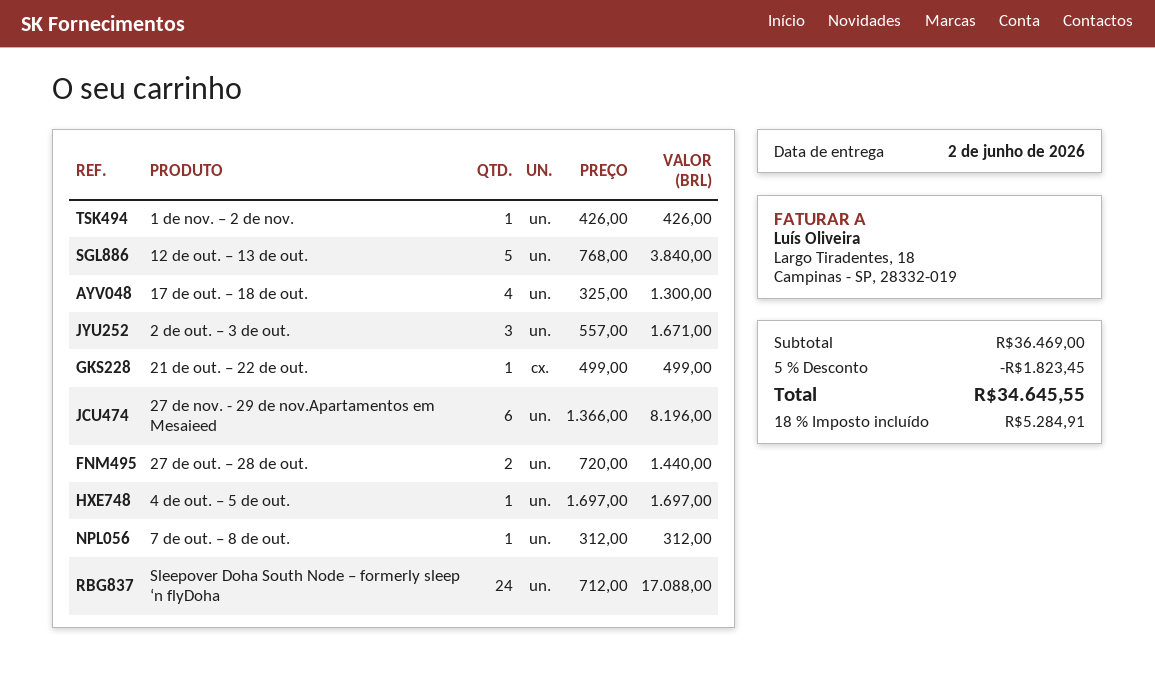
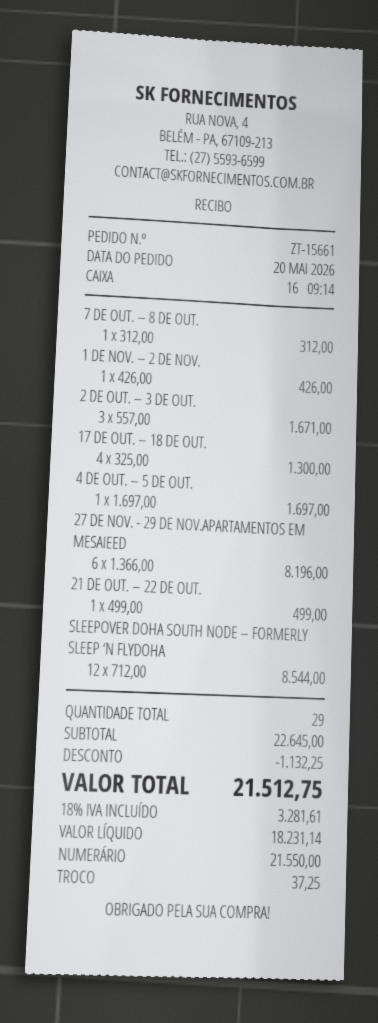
12 de out. – 13 de out.: 5 x 768.00 = 3840.00 -> none
27 de out. – 28 de out.: 2 x 720.00 = 1440.00 -> none
Sleepover Doha South Node – formerly sleep ‘n flyDoha: 24 x 712.00 = 17088.00 -> 12 x 712.00 = 8544.00
subtotal: 36469.00 -> 22645.00
discount: 1823.45 -> 1132.25
tax: 18% = 5284.91 -> 18% = 3281.61
total: 34645.55 -> 21512.75

